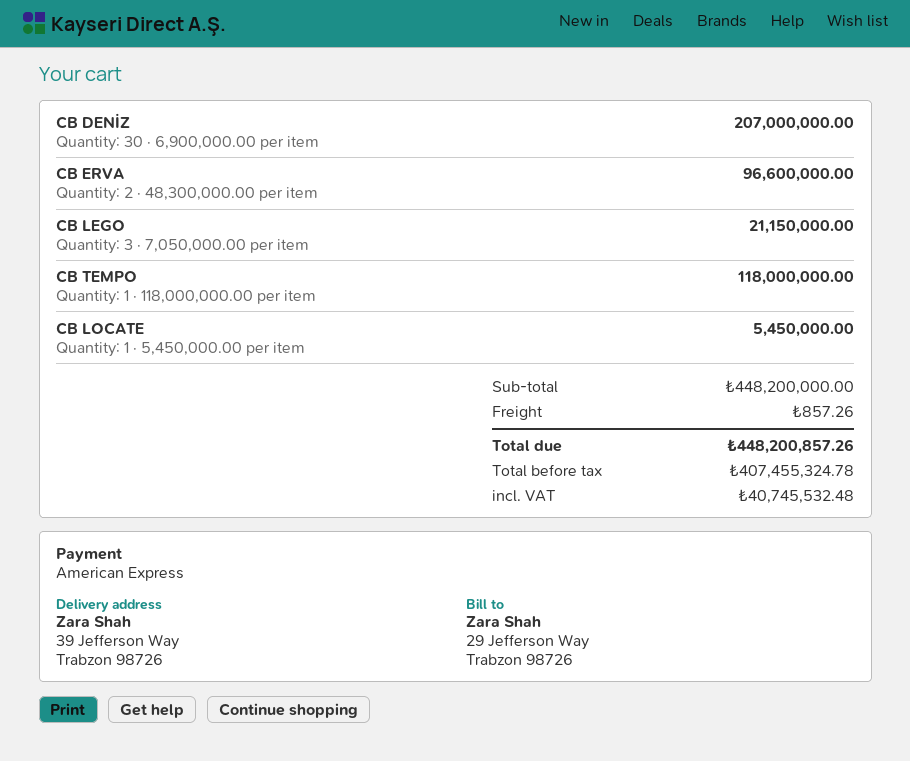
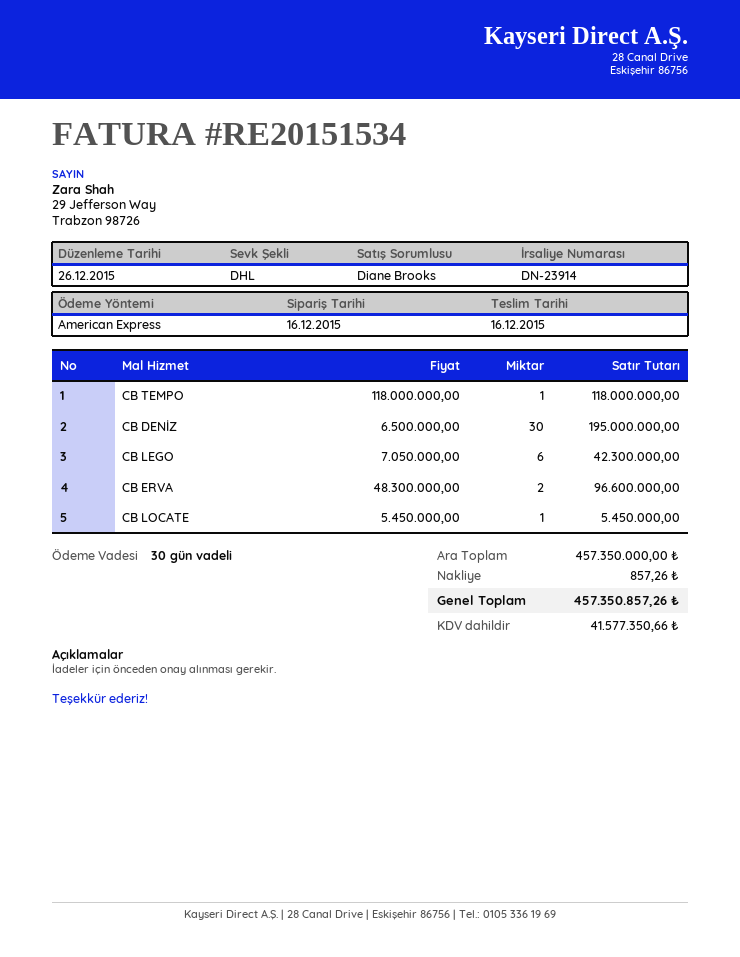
CB DENİZ: 30 x 6900000.00 = 207000000.00 -> 30 x 6500000.00 = 195000000.00
CB LEGO: 3 x 7050000.00 = 21150000.00 -> 6 x 7050000.00 = 42300000.00
subtotal: 448200000.00 -> 457350000.00
tax: 40745532.48 -> 41577350.66
total: 448200857.26 -> 457350857.26

